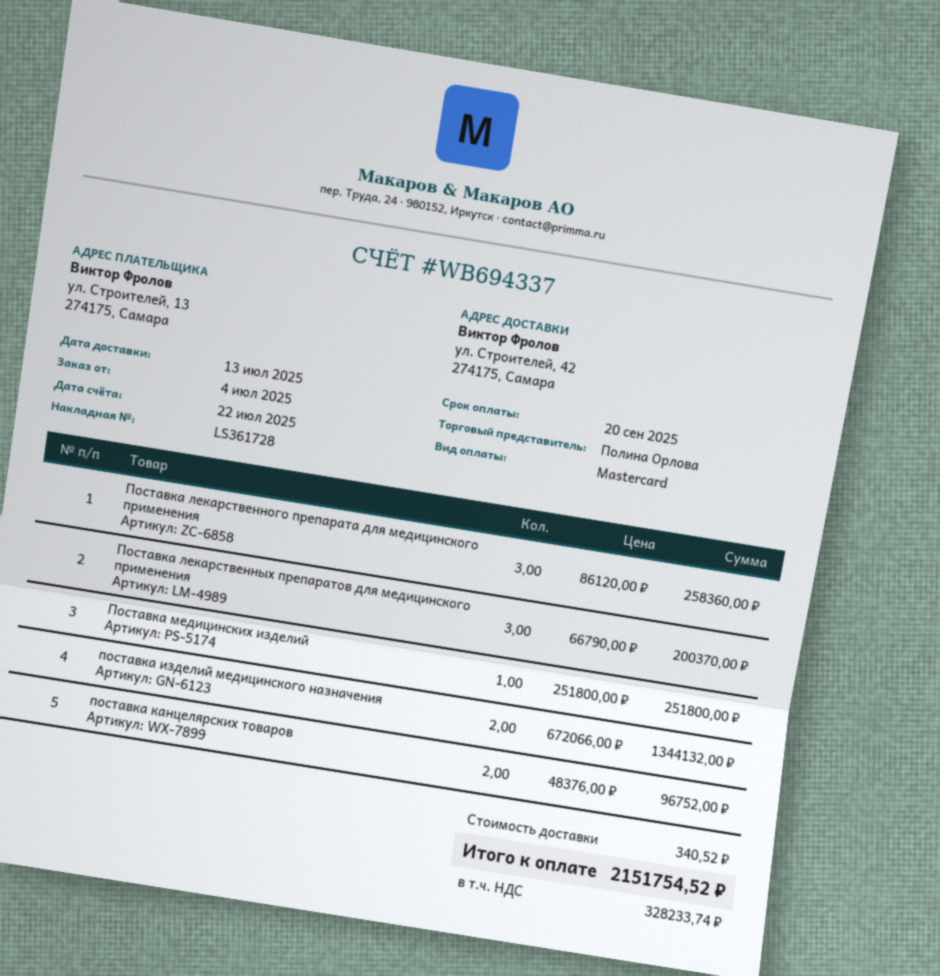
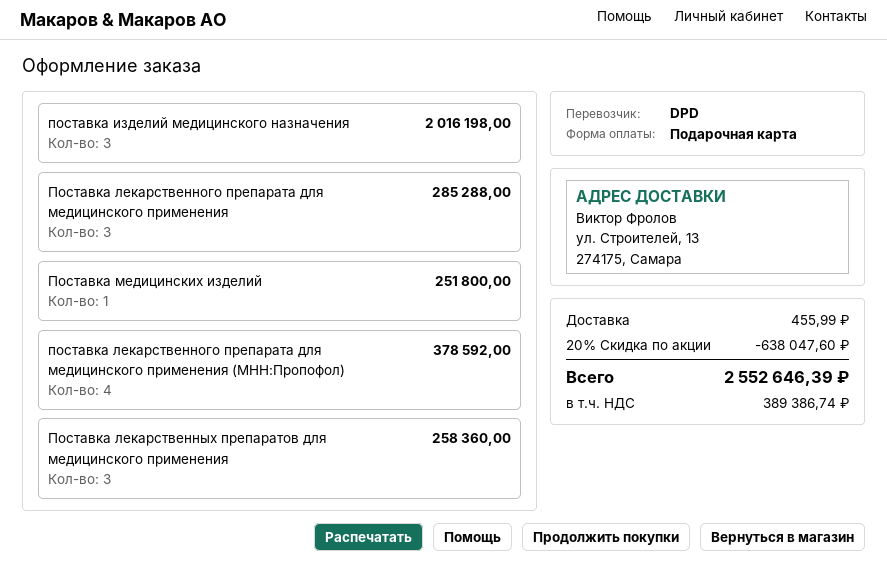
payment method: Mastercard -> gift card
ship to: ул. Строителей, 42, 274175, Самара -> ул. Строителей, 13, 274175, Самара
Поставка лекарственного препарата для медицинского применения: 3 for 258360.00 -> 3 for 285288.00
Поставка лекарственных препаратов для медицинского применения: 3 for 200370.00 -> 3 for 258360.00
поставка изделий медицинского назначения: 2 for 1344132.00 -> 3 for 2016198.00
поставка канцелярских товаров: 2 for 96752.00 -> none
поставка лекарственного препарата для медицинского применения (МНН:Пропофол): none -> 4 for 378592.00
discount: none -> 20% = 638047.60
shipping: 340.52 -> 455.99
tax: 328233.74 -> 389386.74
total: 2151754.52 -> 2552646.39

